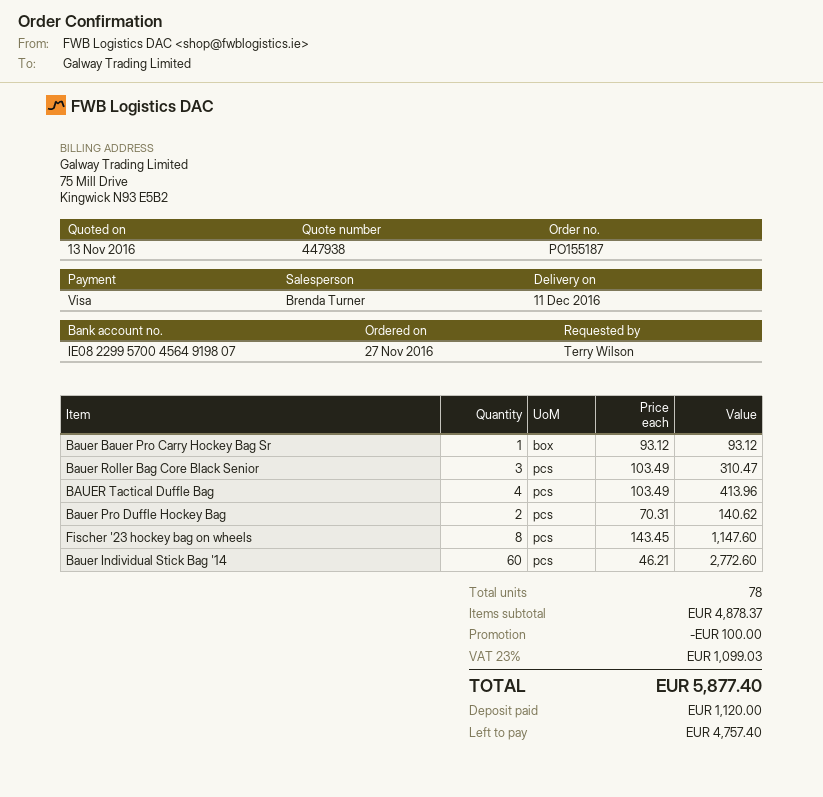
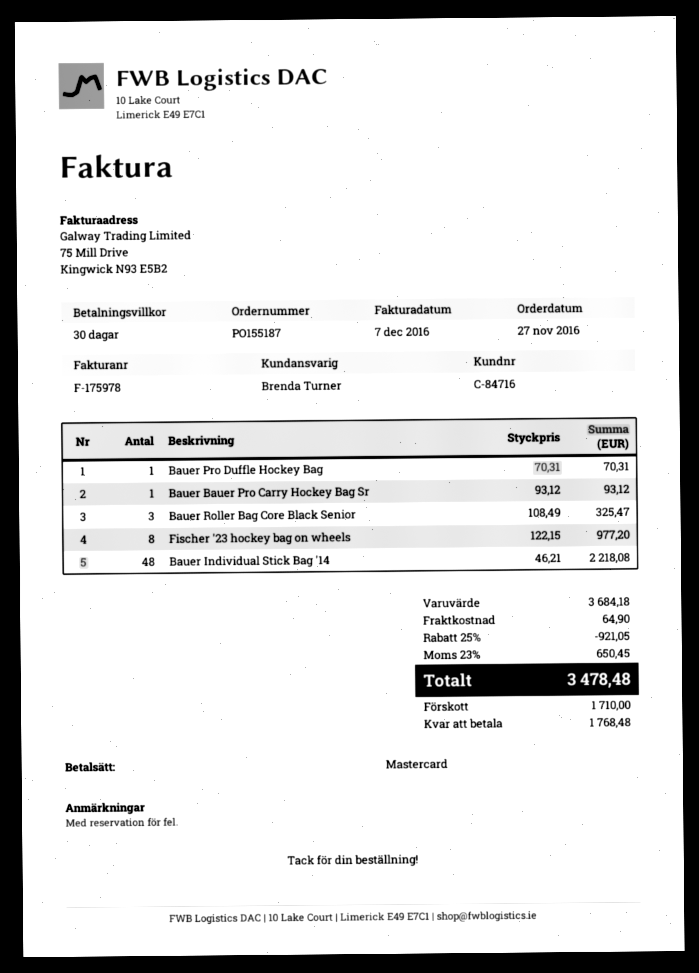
payment method: Visa -> Mastercard
Bauer Roller Bag Core Black Senior: 3 x 103.49 = 310.47 -> 3 x 108.49 = 325.47
BAUER Tactical Duffle Bag: 4 x 103.49 = 413.96 -> none
Bauer Pro Duffle Hockey Bag: 2 x 70.31 = 140.62 -> 1 x 70.31 = 70.31
Fischer '23 hockey bag on wheels: 8 x 143.45 = 1147.60 -> 8 x 122.15 = 977.20
Bauer Individual Stick Bag '14: 60 x 46.21 = 2772.60 -> 48 x 46.21 = 2218.08
subtotal: 4878.37 -> 3684.18
discount: 100.00 -> 921.05
shipping: none -> 64.90
tax: 23% = 1099.03 -> 23% = 650.45
total: 5877.40 -> 3478.48
deposit: 1120.00 -> 1710.00
balance: 4757.40 -> 1768.48

